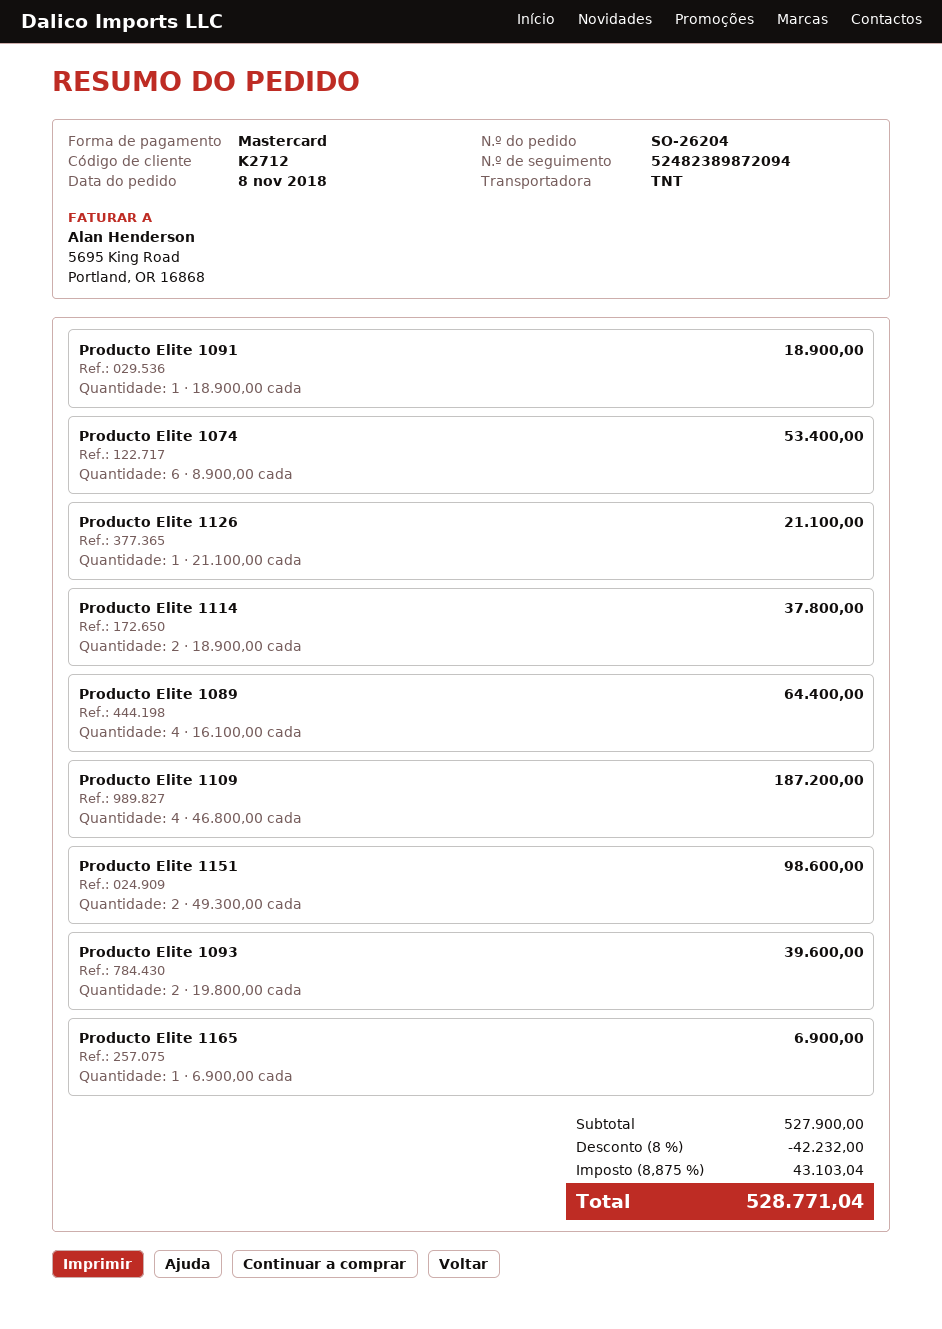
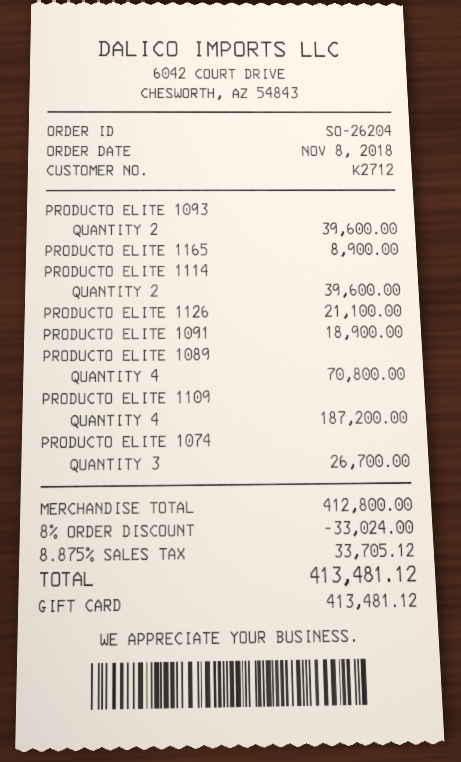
payment method: Mastercard -> gift card
Producto Elite 1074: 6 for 53400.00 -> 3 for 26700.00
Producto Elite 1114: 2 for 37800.00 -> 2 for 39600.00
Producto Elite 1089: 4 for 64400.00 -> 4 for 70800.00
Producto Elite 1151: 2 for 98600.00 -> none
Producto Elite 1165: 1 for 6900.00 -> 1 for 8900.00
subtotal: 527900.00 -> 412800.00
discount: 8% = 42232.00 -> 8% = 33024.00
tax: 8.875% = 43103.04 -> 8.875% = 33705.12
total: 528771.04 -> 413481.12

